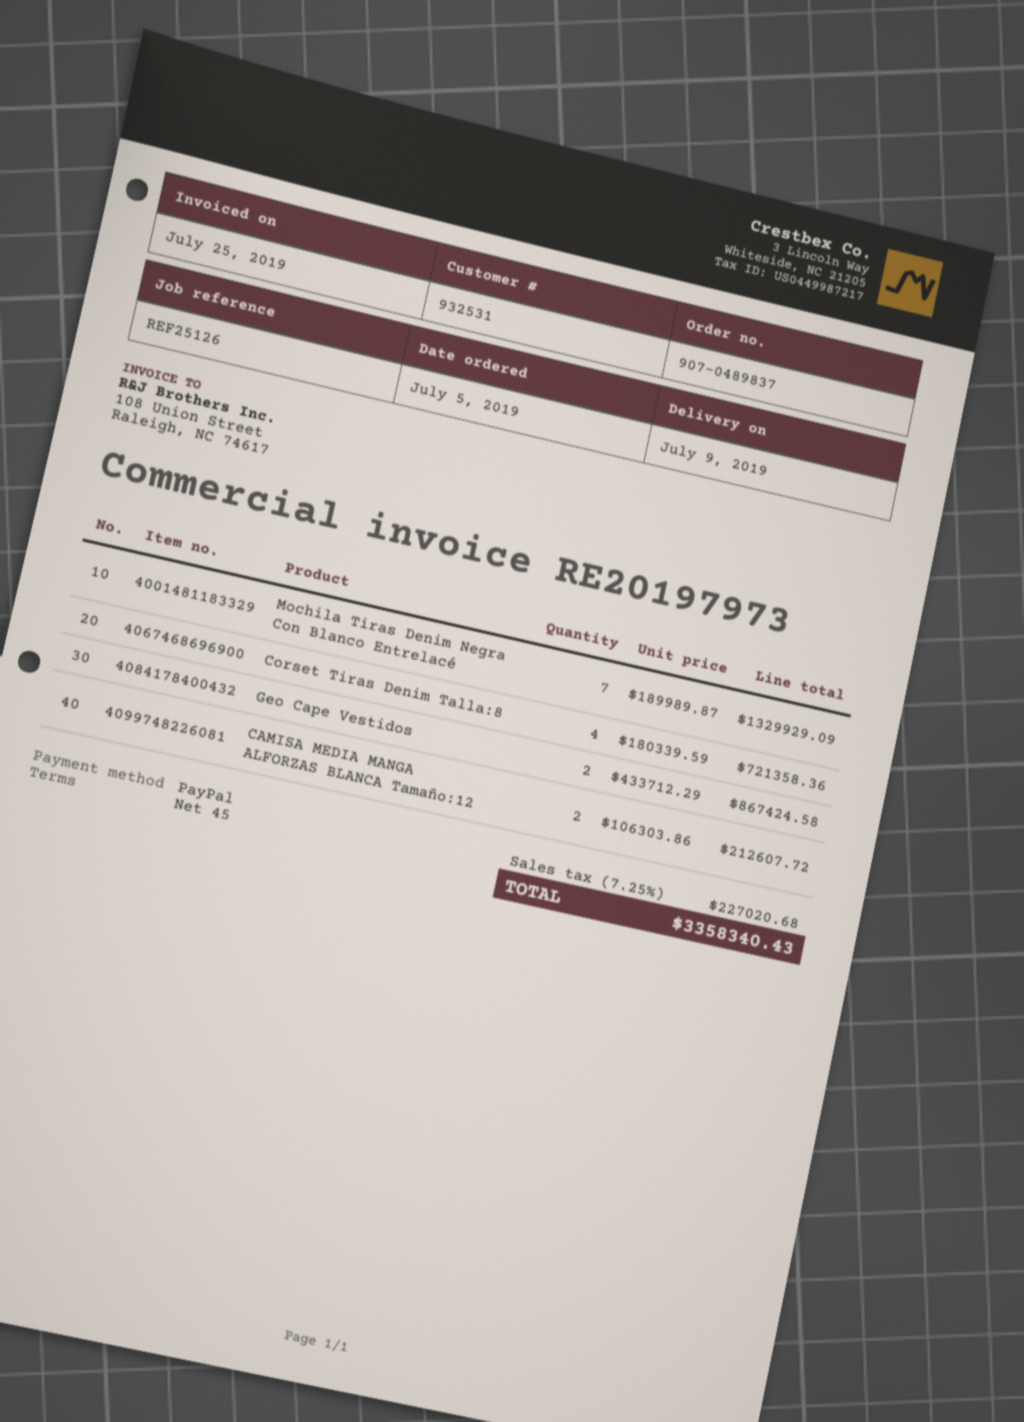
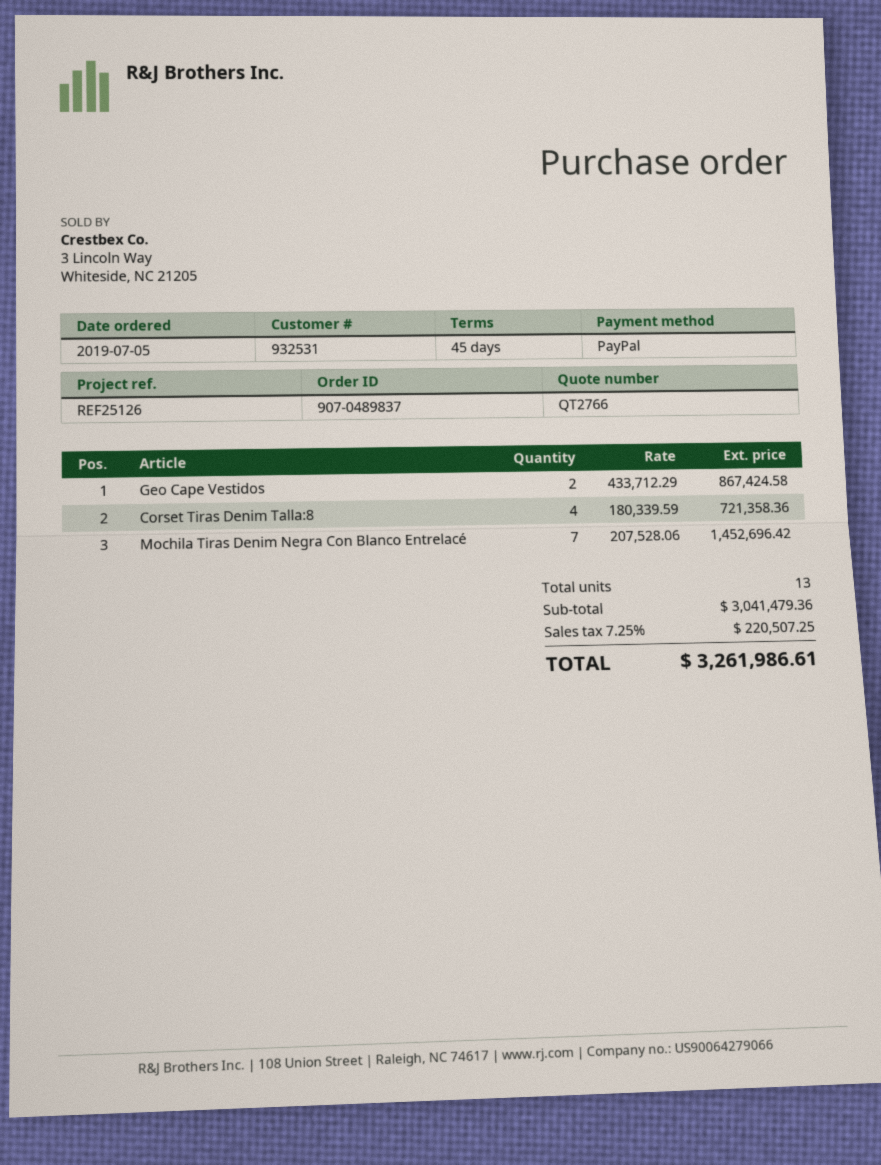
Mochila Tiras Denim Negra Con Blanco Entrelacé: 7 x 189989.87 = 1329929.09 -> 7 x 207528.06 = 1452696.42
CAMISA MEDIA MANGA ALFORZAS BLANCA Tamaño:12: 2 x 106303.86 = 212607.72 -> none
tax: 7.25% = 227020.68 -> 7.25% = 220507.25
total: 3358340.43 -> 3261986.61

